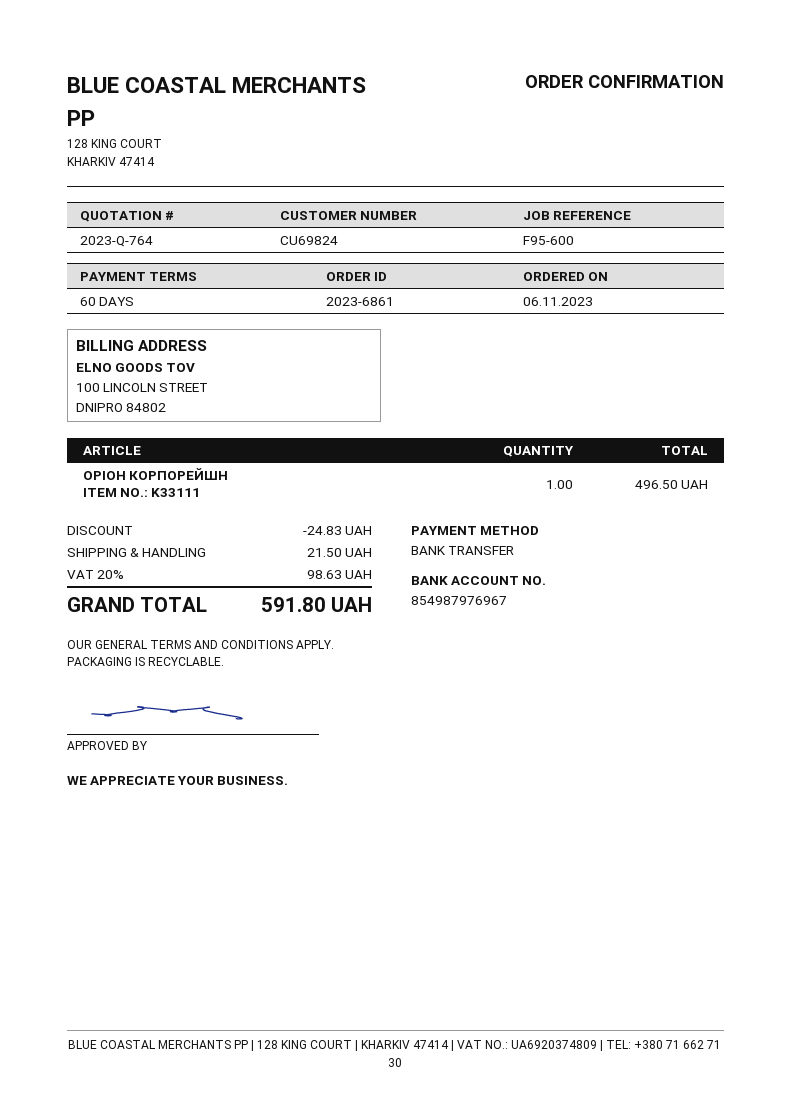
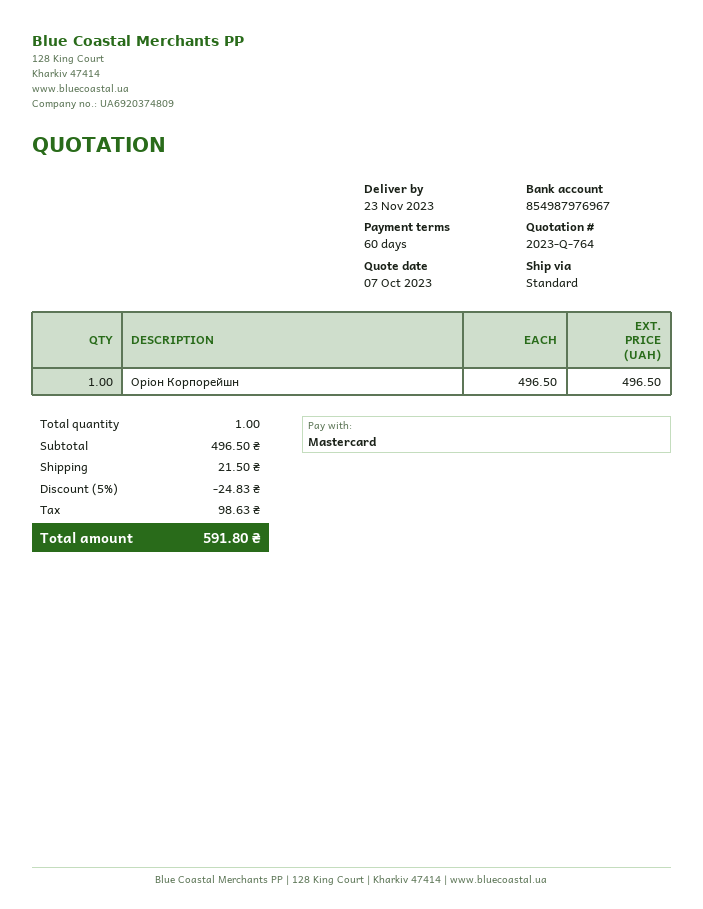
payment method: bank transfer -> Mastercard

